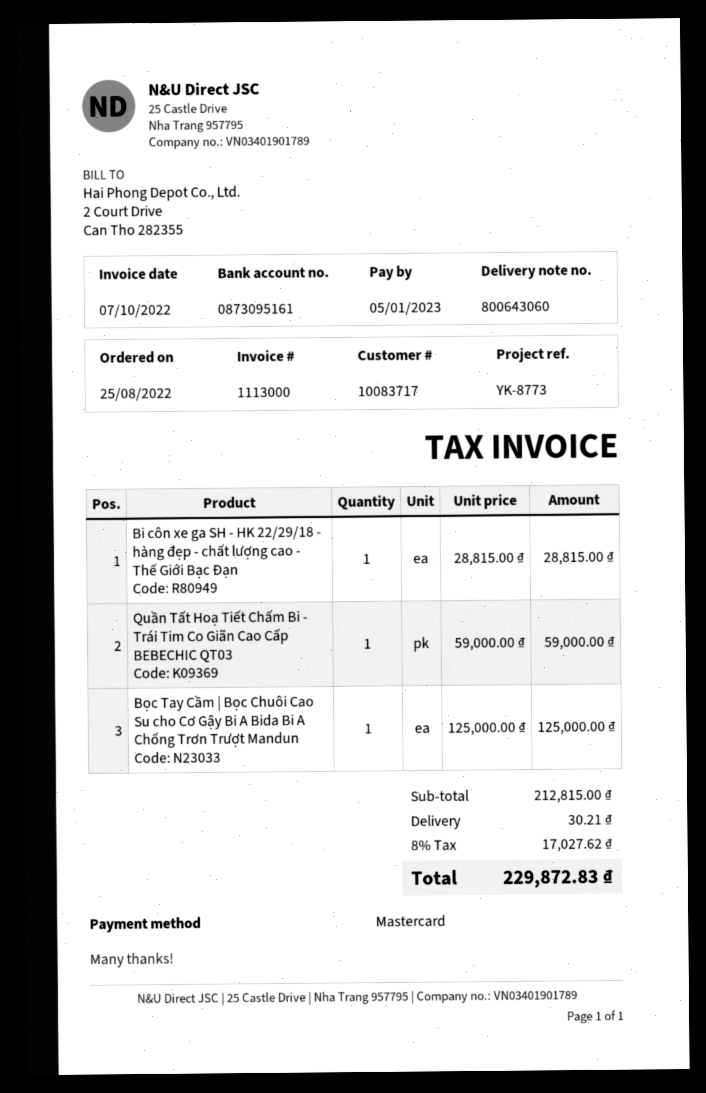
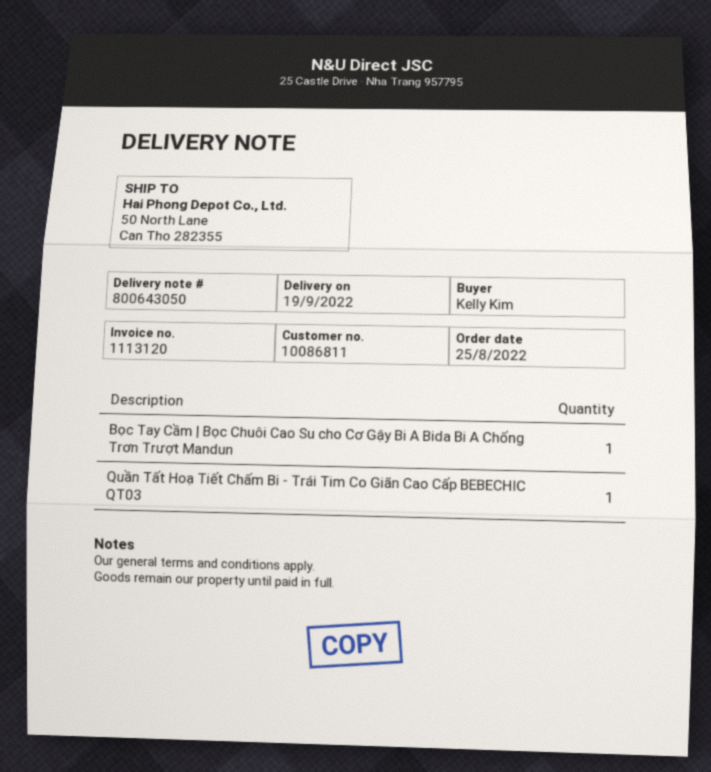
delivery note number: 800643060 -> 800643050
invoice number: 1113000 -> 1113120
customer number: 10083717 -> 10086811
Bi côn xe ga SH - HK 22/29/18 - hàng đẹp - chất lượng cao - Thế Giới Bạc Đạn: 1 -> none

